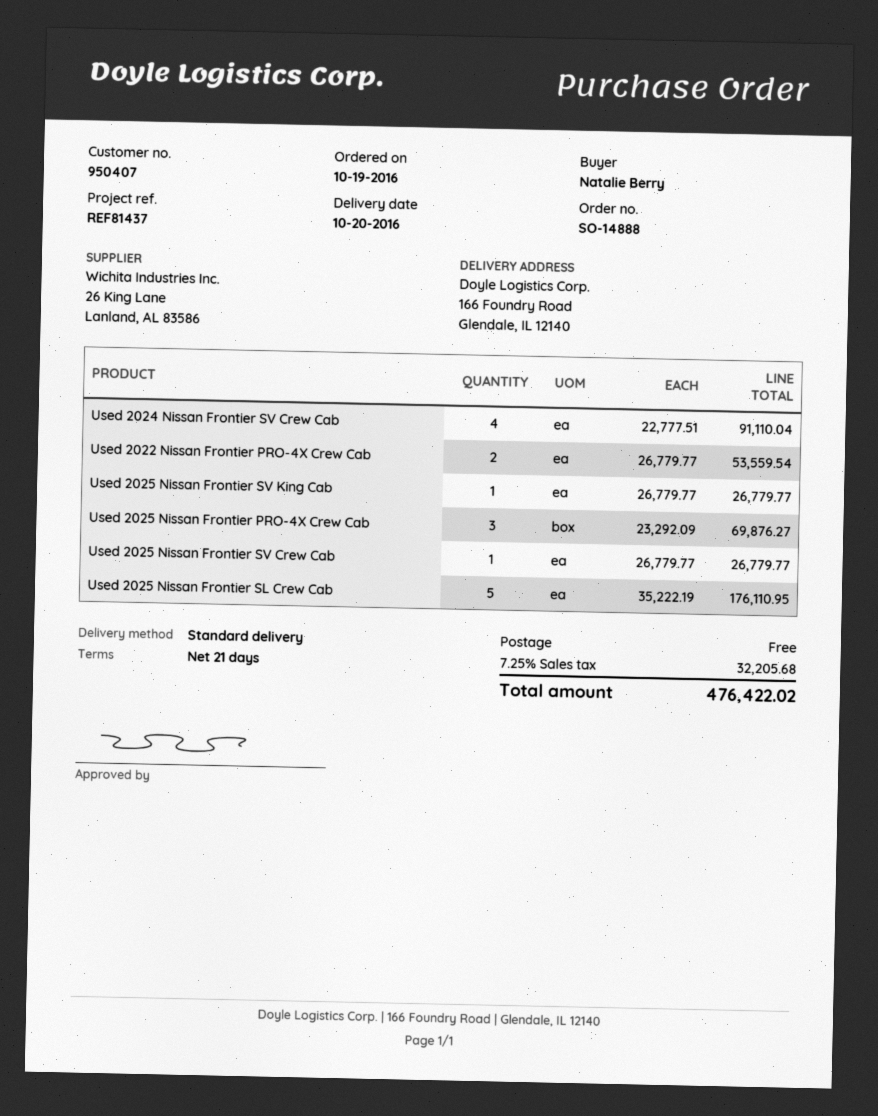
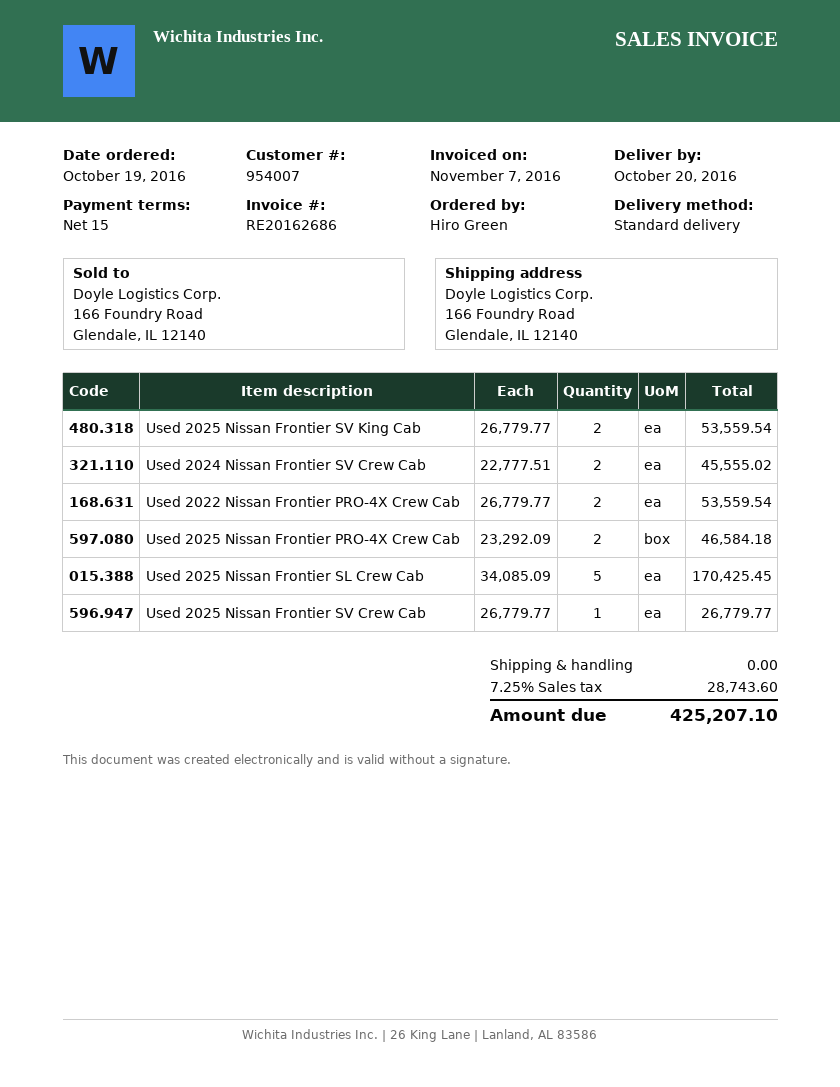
payment terms: 21 days -> 15 days
customer number: 950407 -> 954007
ordered by: Natalie Berry -> Hiro Green
Used 2024 Nissan Frontier SV Crew Cab: 4 x 22777.51 = 91110.04 -> 2 x 22777.51 = 45555.02
Used 2025 Nissan Frontier SV King Cab: 1 x 26779.77 = 26779.77 -> 2 x 26779.77 = 53559.54
Used 2025 Nissan Frontier PRO-4X Crew Cab: 3 x 23292.09 = 69876.27 -> 2 x 23292.09 = 46584.18
Used 2025 Nissan Frontier SL Crew Cab: 5 x 35222.19 = 176110.95 -> 5 x 34085.09 = 170425.45
tax: 7.25% = 32205.68 -> 7.25% = 28743.60
total: 476422.02 -> 425207.10

